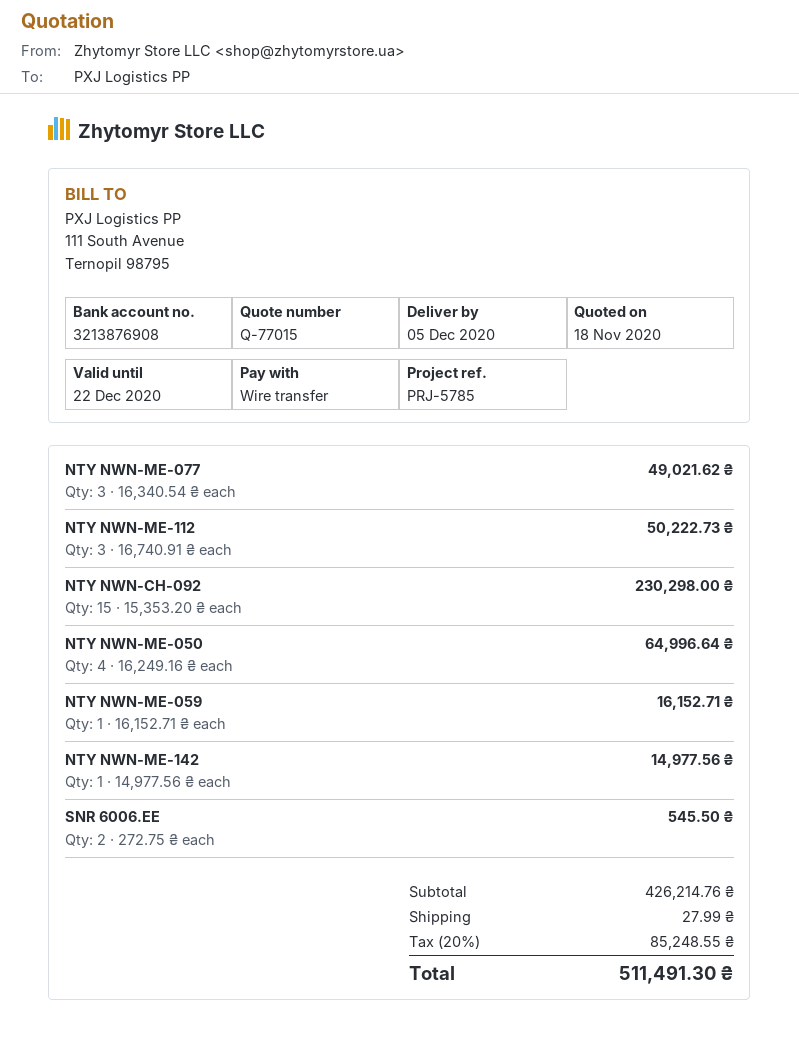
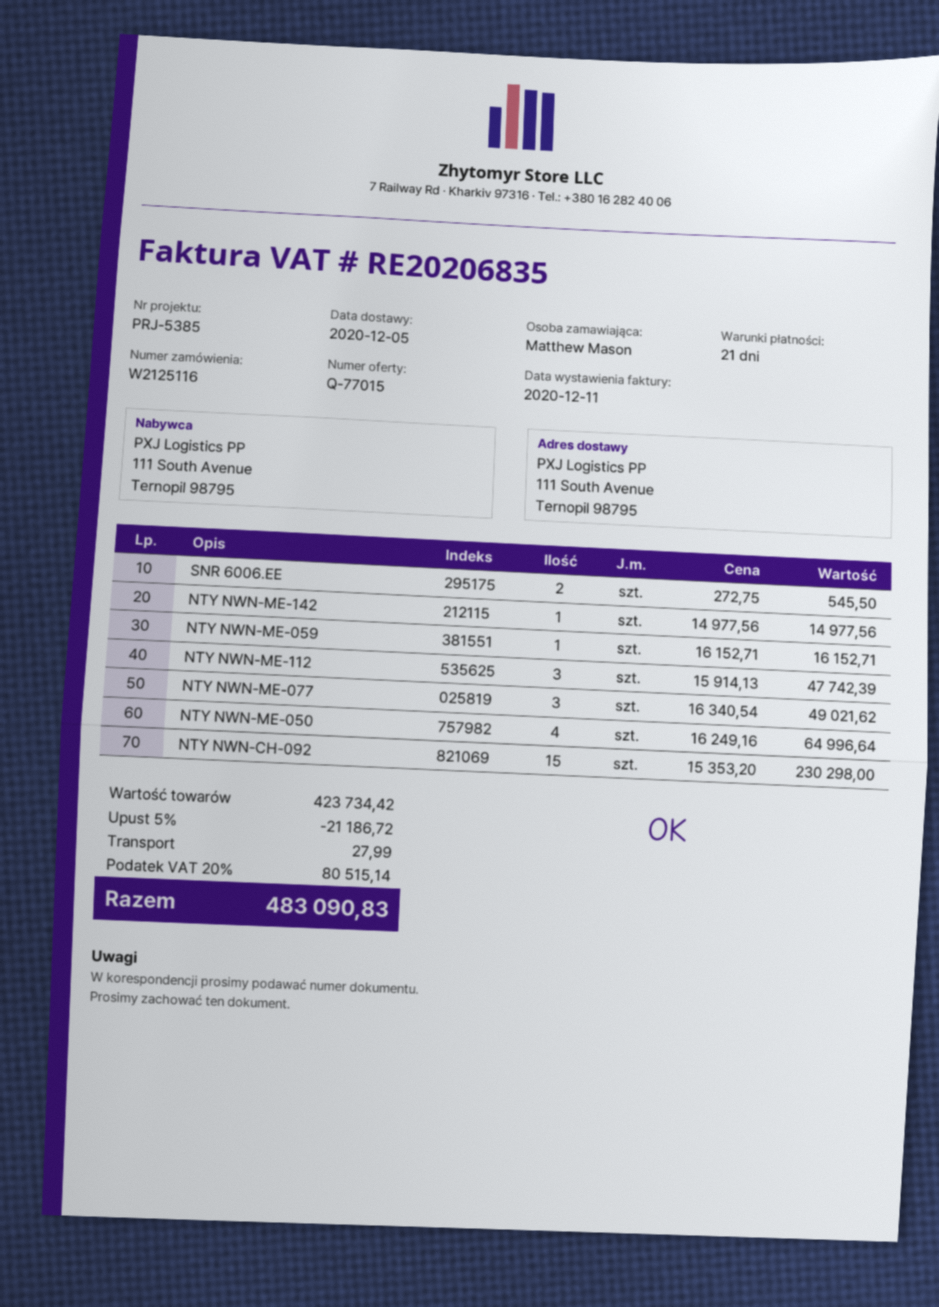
reference: PRJ-5785 -> PRJ-5385
NTY NWN-ME-112: 3 x 16740.91 = 50222.73 -> 3 x 15914.13 = 47742.39
subtotal: 426214.76 -> 423734.42
discount: none -> 5% = 21186.72
tax: 20% = 85248.55 -> 20% = 80515.14
total: 511491.30 -> 483090.83

